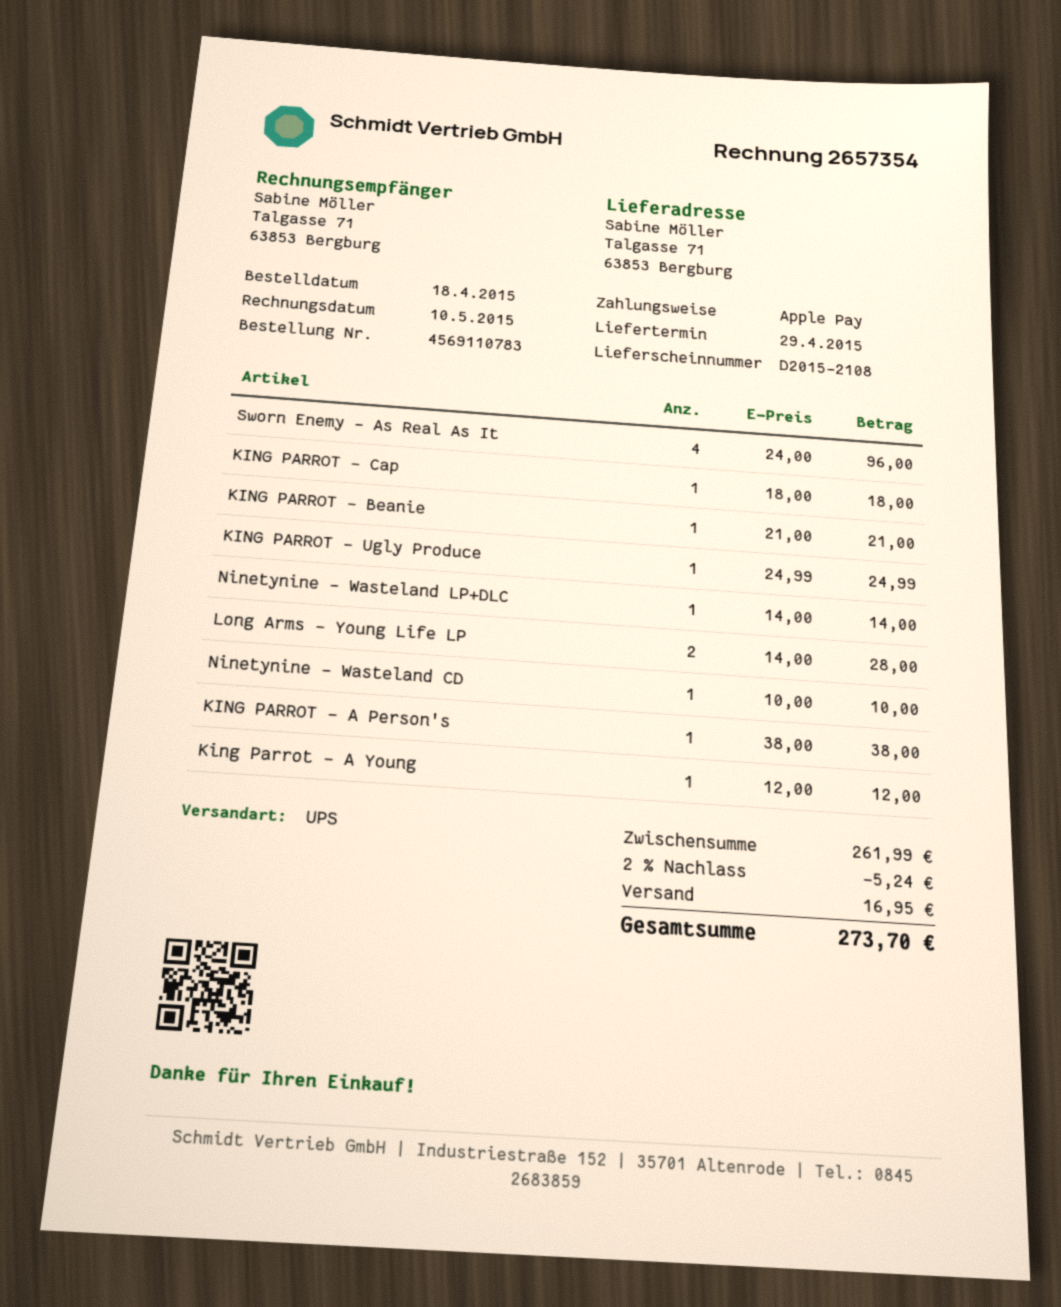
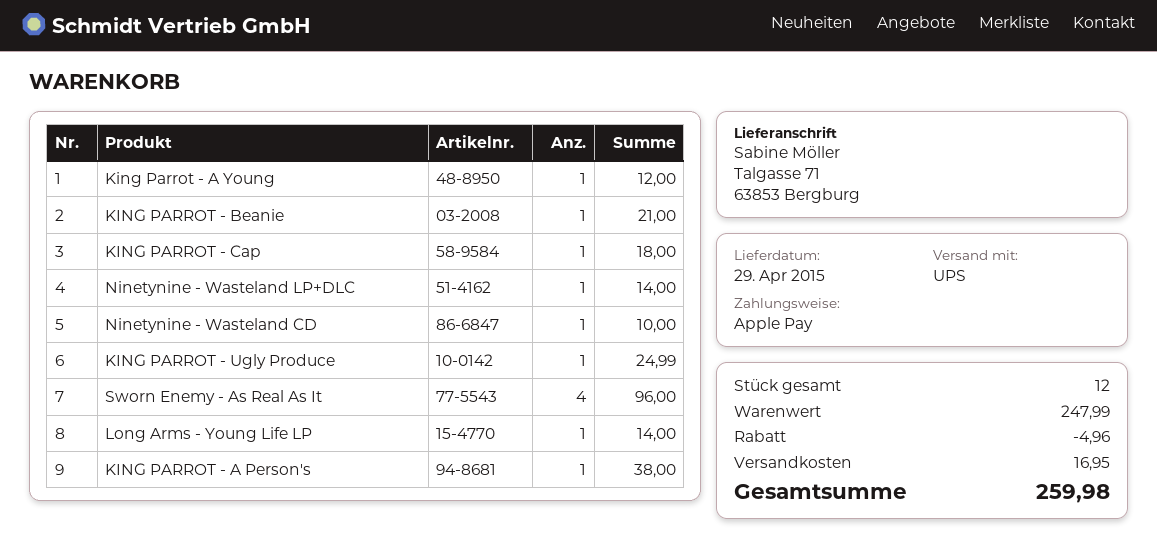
Long Arms - Young Life LP: 2 for 28.00 -> 1 for 14.00
subtotal: 261.99 -> 247.99
discount: 5.24 -> 4.96
total: 273.70 -> 259.98

